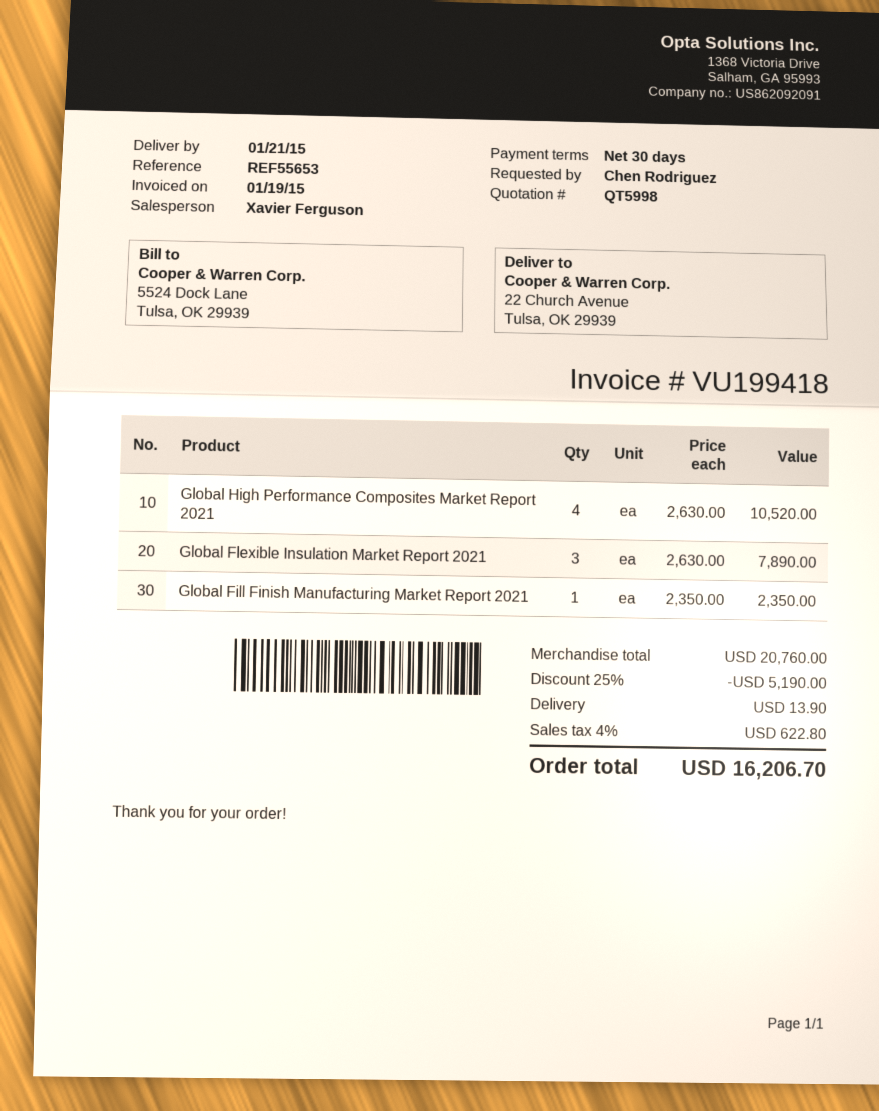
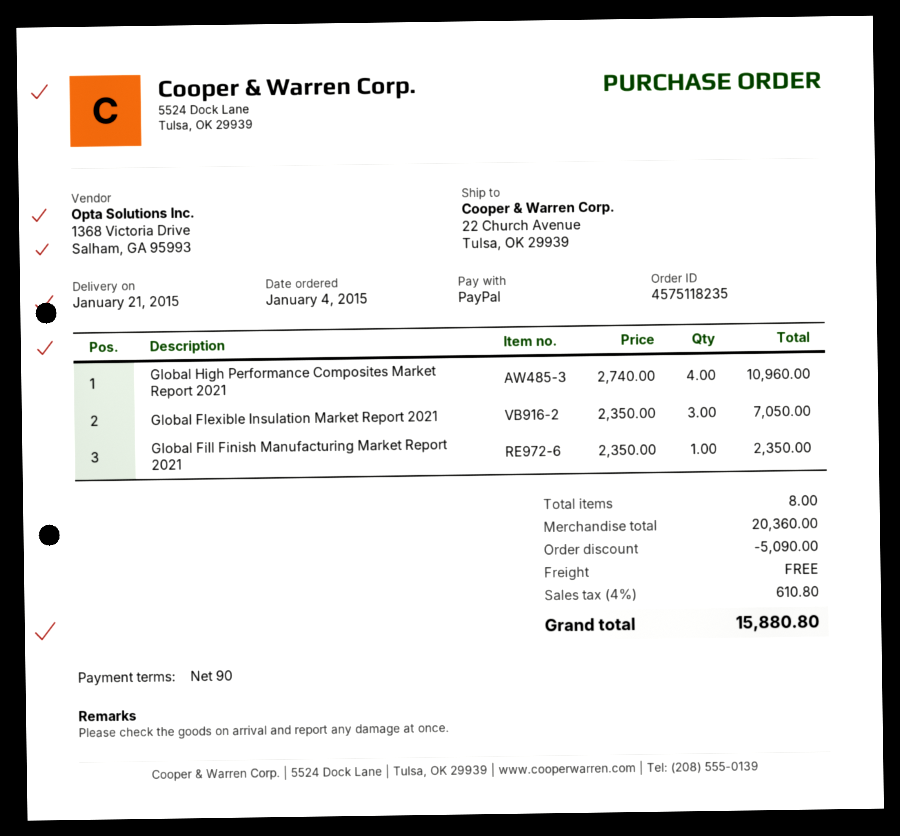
payment terms: 30 days -> 90 days
Global High Performance Composites Market Report 2021: 4 x 2630.00 = 10520.00 -> 4 x 2740.00 = 10960.00
Global Flexible Insulation Market Report 2021: 3 x 2630.00 = 7890.00 -> 3 x 2350.00 = 7050.00
subtotal: 20760.00 -> 20360.00
discount: 5190.00 -> 5090.00
shipping: 13.90 -> 0.00
tax: 4% = 622.80 -> 4% = 610.80
total: 16206.70 -> 15880.80

